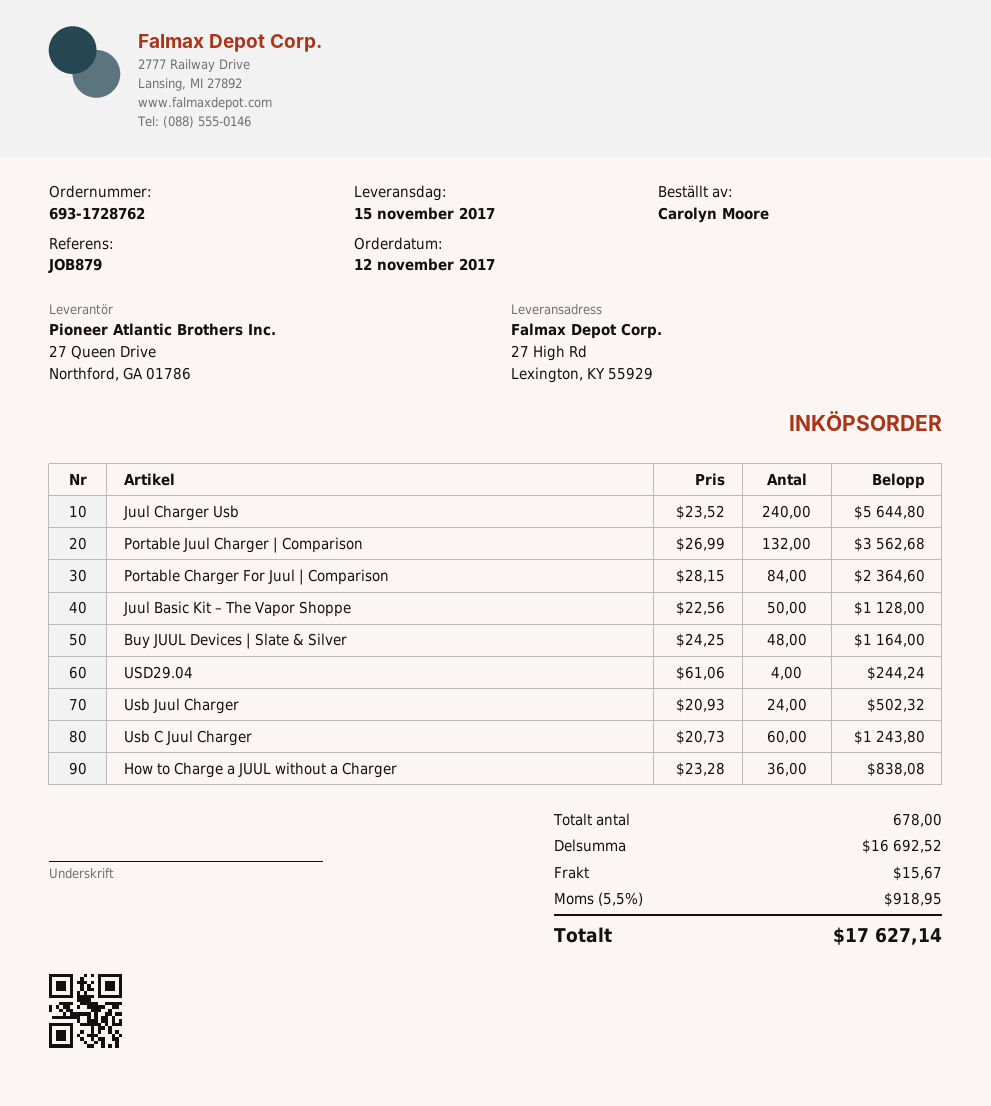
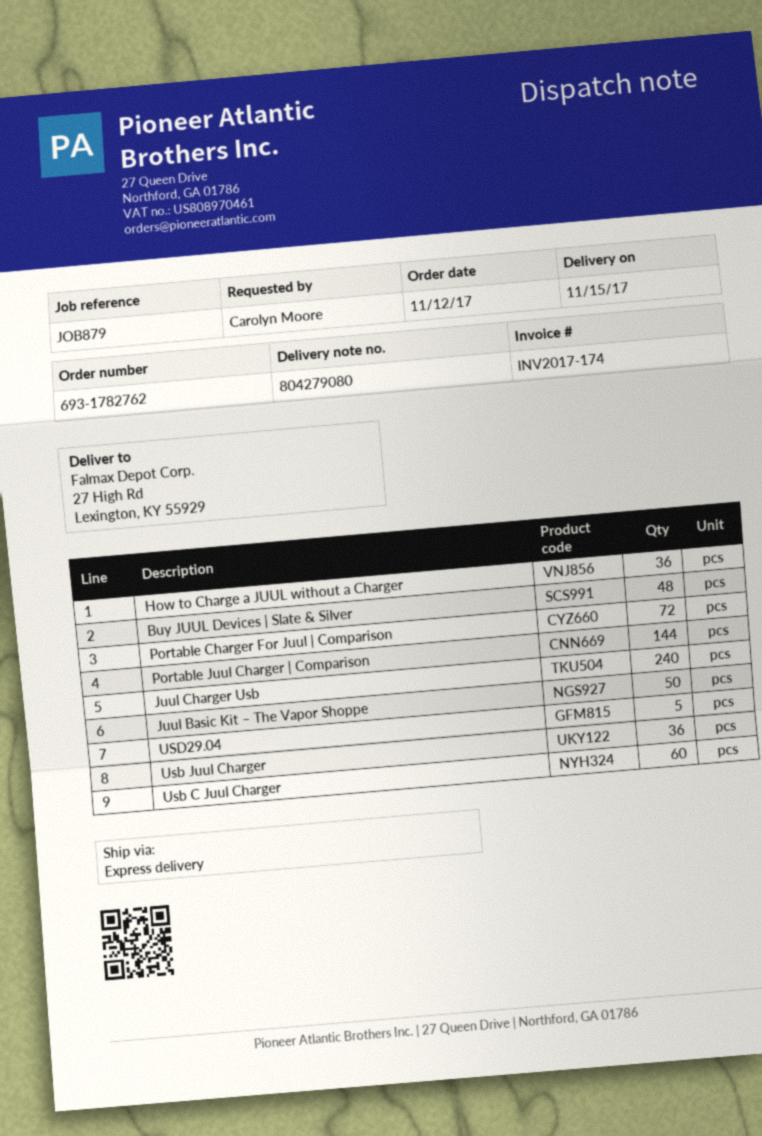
order number: 693-1728762 -> 693-1782762
Portable Juul Charger | Comparison: 132 -> 144
Portable Charger For Juul | Comparison: 84 -> 72
USD29.04: 4 -> 5
Usb Juul Charger: 24 -> 36

